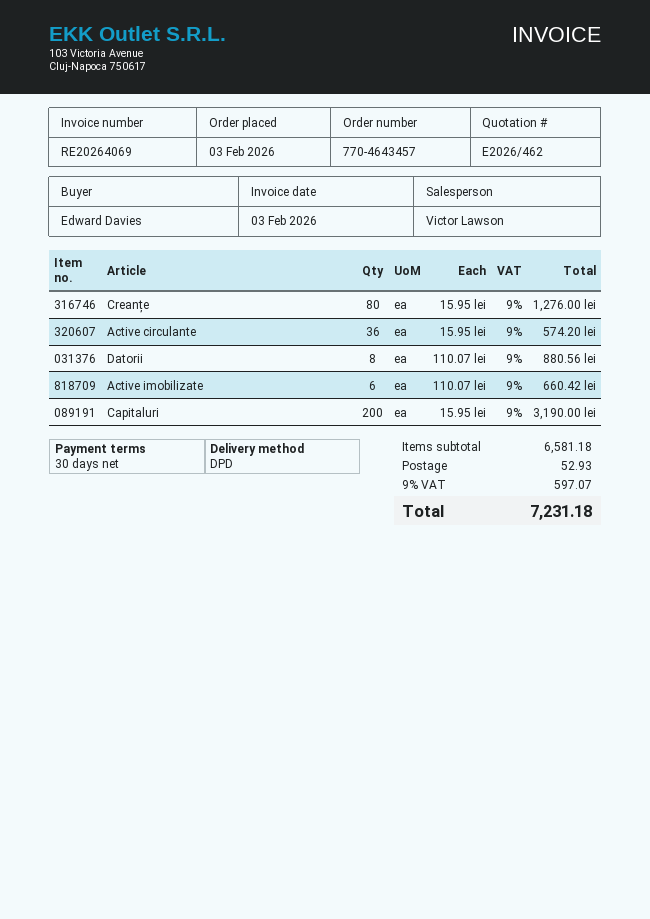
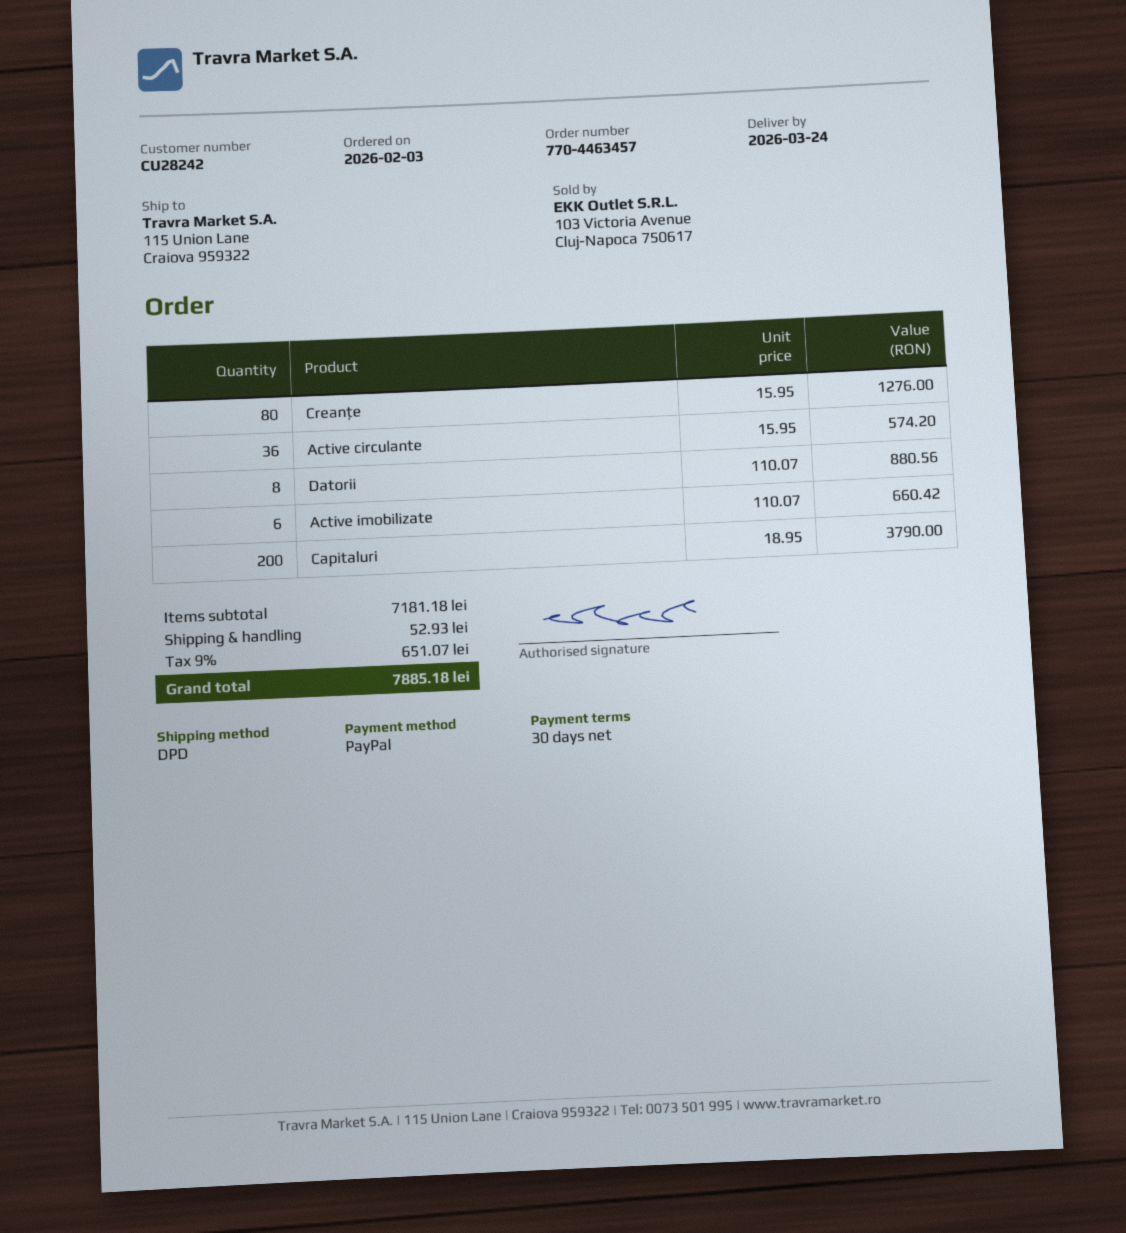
order number: 770-4643457 -> 770-4463457
Capitaluri: 200 x 15.95 = 3190.00 -> 200 x 18.95 = 3790.00
subtotal: 6581.18 -> 7181.18
tax: 9% = 597.07 -> 9% = 651.07
total: 7231.18 -> 7885.18

